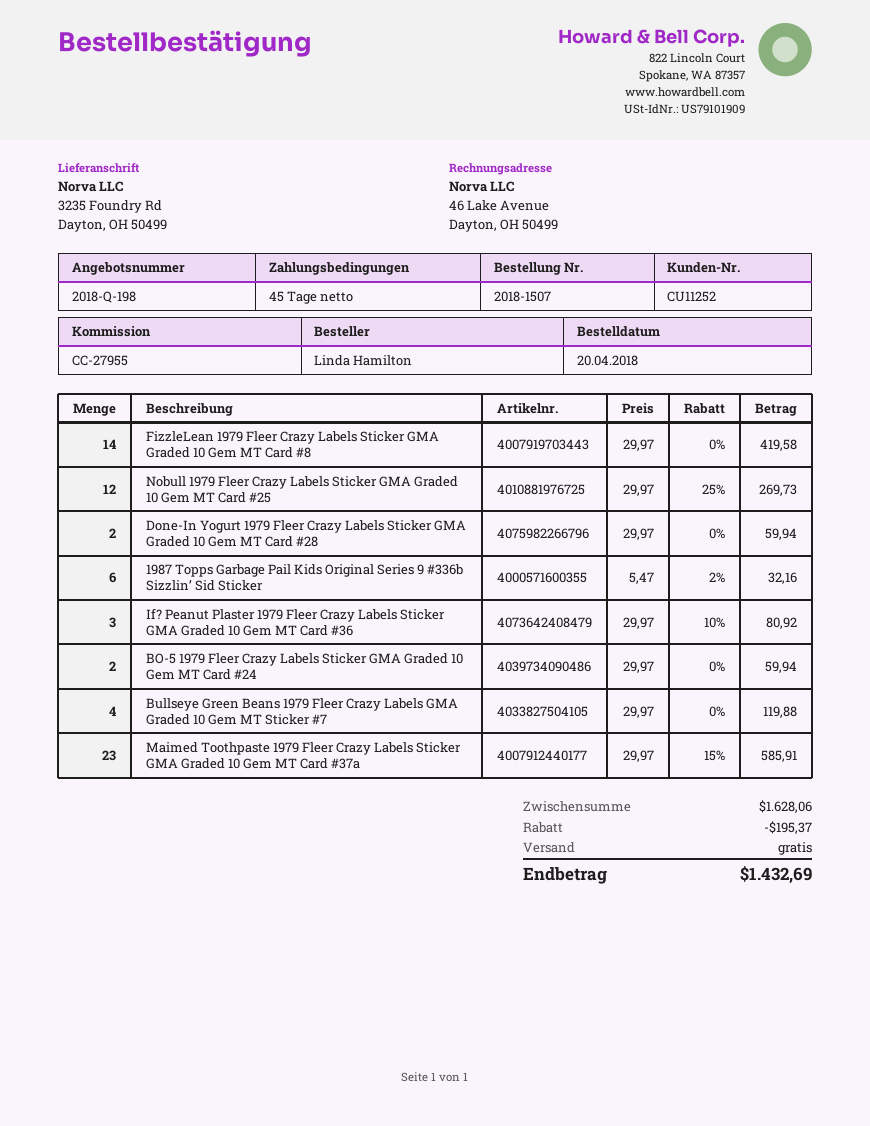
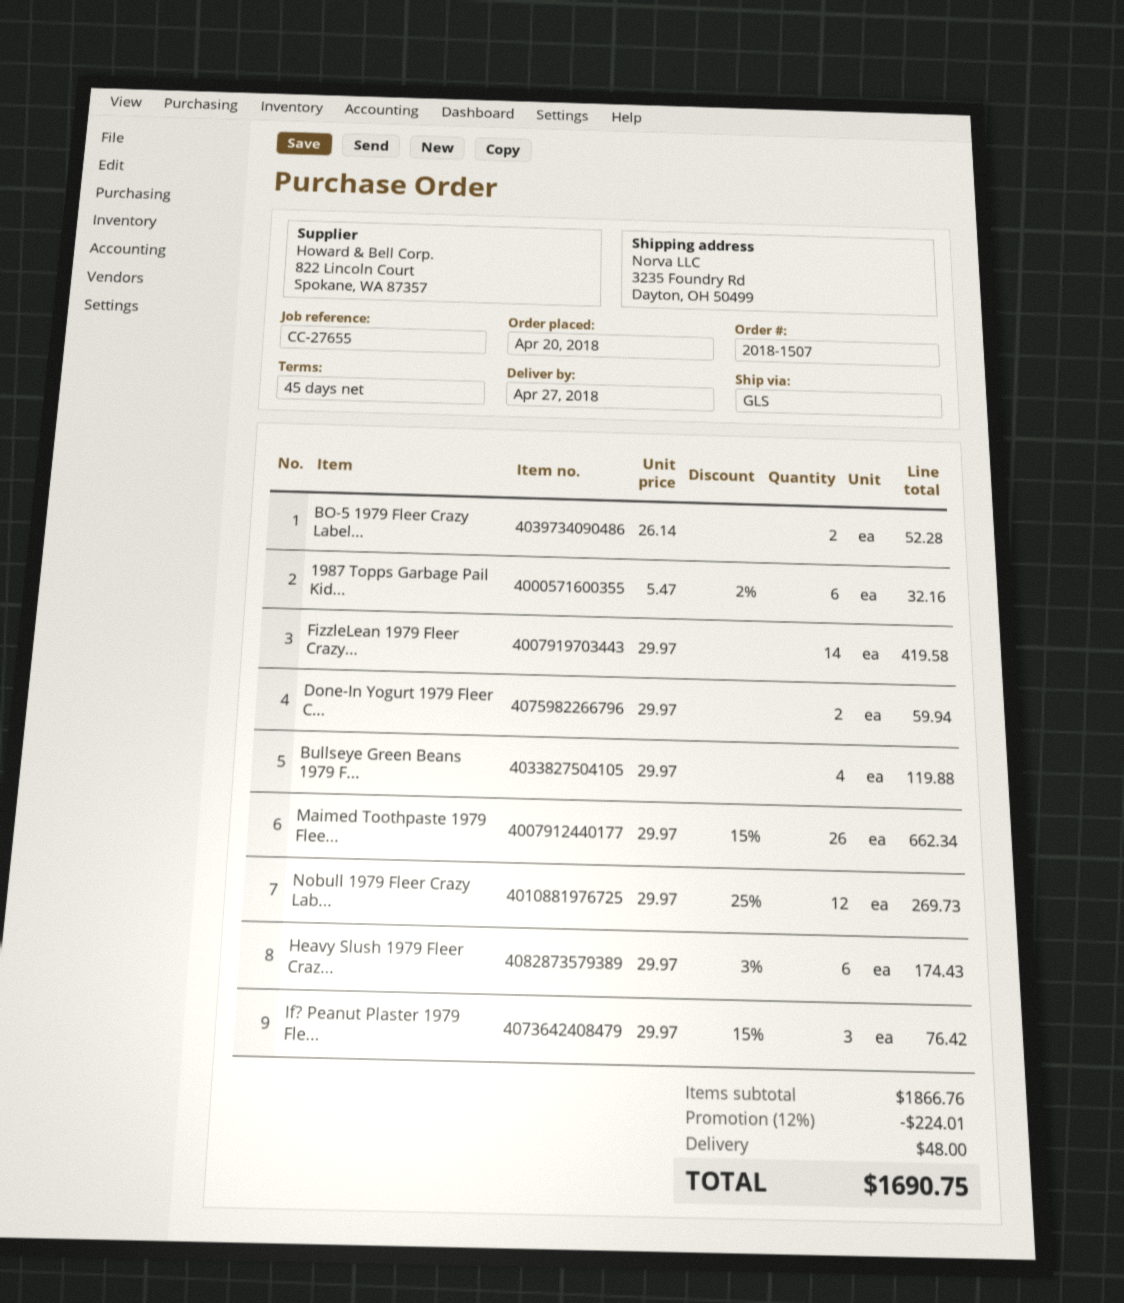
reference: CC-27955 -> CC-27655
If? Peanut Plaster 1979 Fleer Crazy Labels Sticker GMA Graded 10 Gem MT Card #36: 3 x 29.97 - 10% = 80.92 -> 3 x 29.97 - 15% = 76.42
BO-5 1979 Fleer Crazy Labels Sticker GMA Graded 10 Gem MT Card #24: 2 x 29.97 = 59.94 -> 2 x 26.14 = 52.28
Maimed Toothpaste 1979 Fleer Crazy Labels Sticker GMA Graded 10 Gem MT Card #37a: 23 x 29.97 - 15% = 585.91 -> 26 x 29.97 - 15% = 662.34
Heavy Slush 1979 Fleer Craz...: none -> 6 x 29.97 - 3% = 174.43
subtotal: 1628.06 -> 1866.76
discount: 195.37 -> 224.01
shipping: 0.00 -> 48.00
total: 1432.69 -> 1690.75

